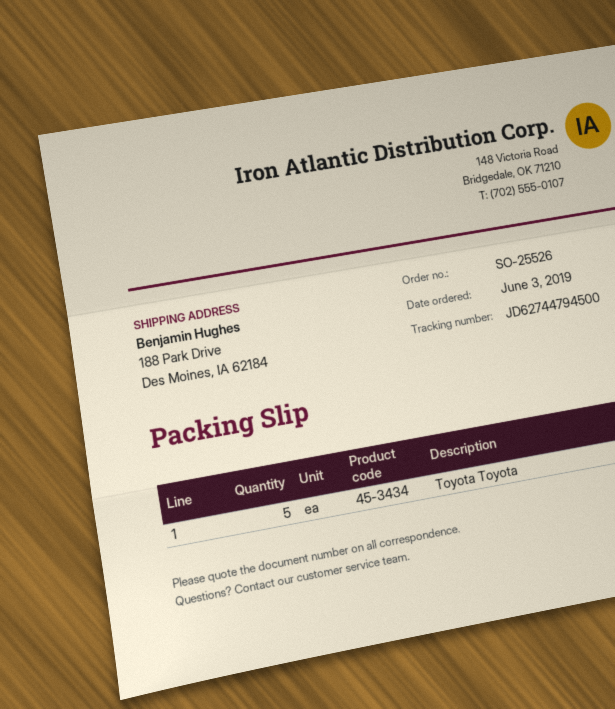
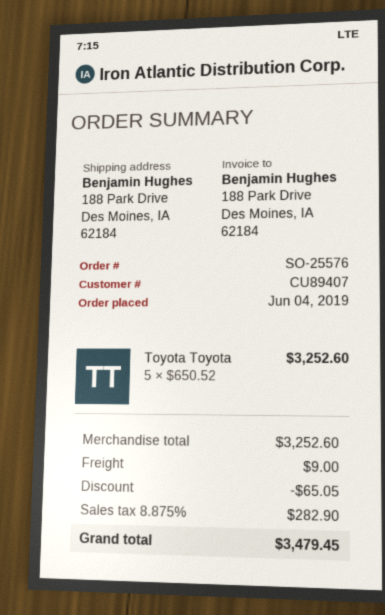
order number: SO-25526 -> SO-25576
order date: 2019-06-03 -> 2019-06-04

